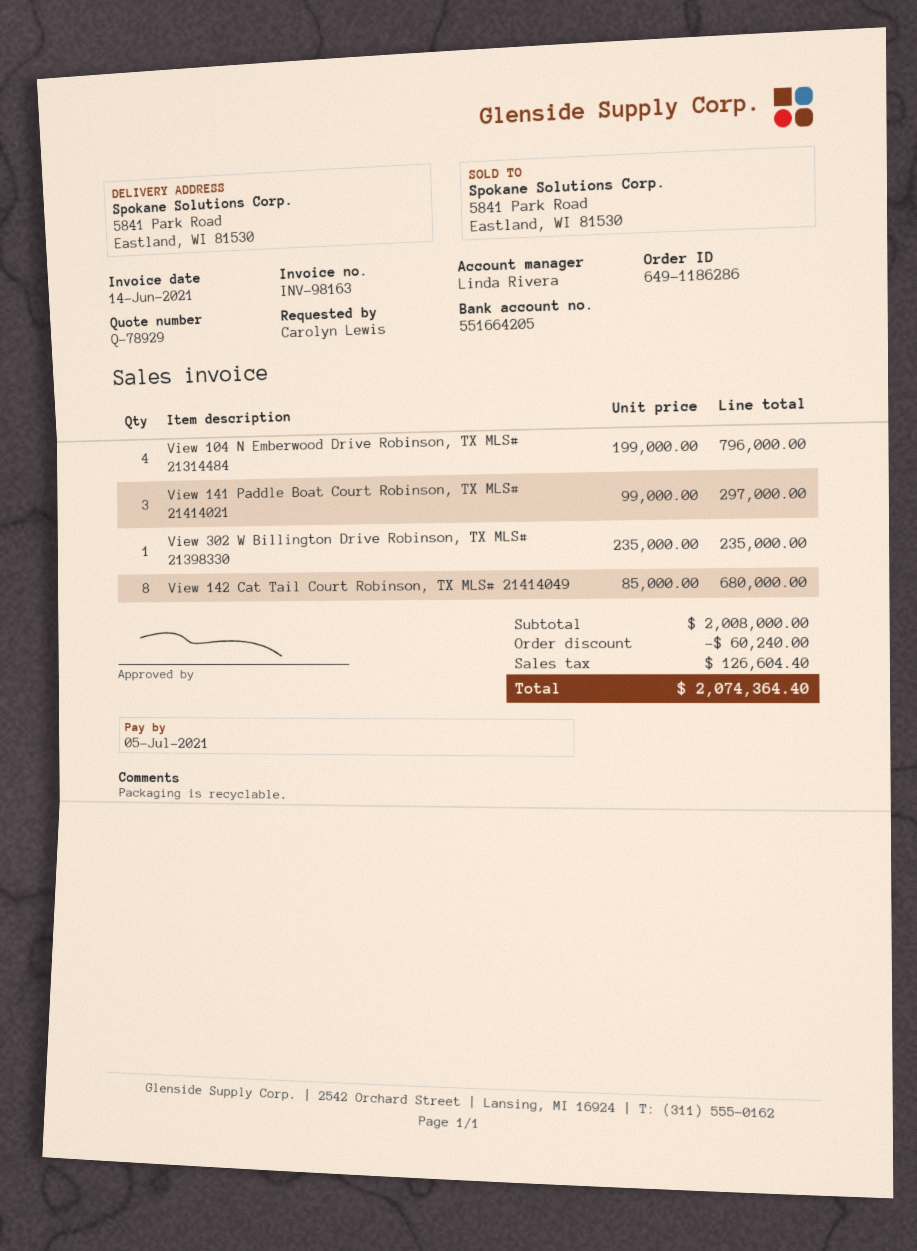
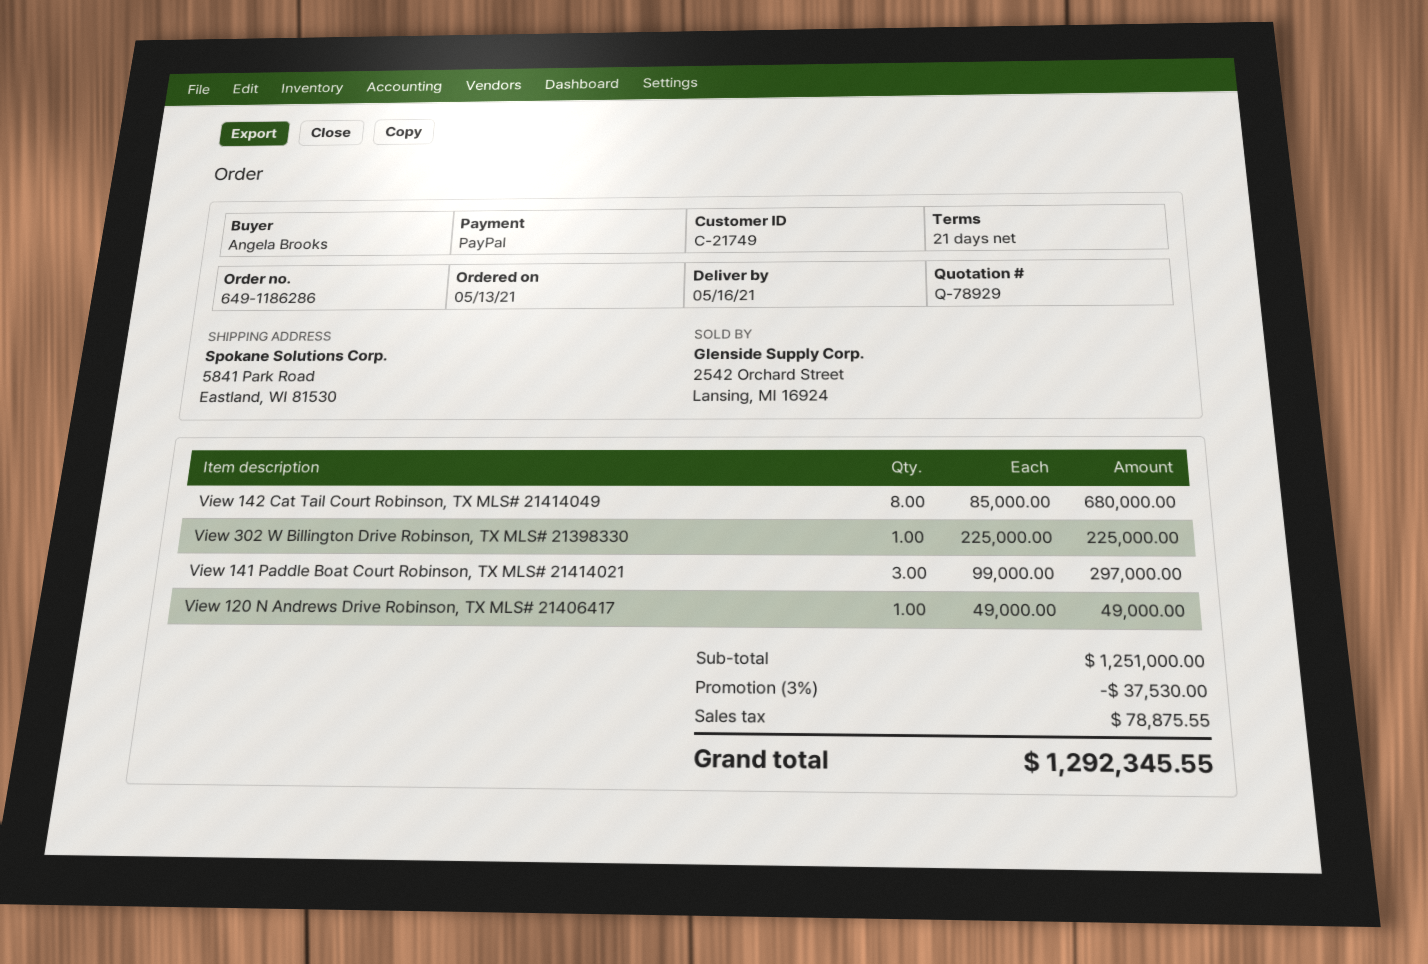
ordered by: Carolyn Lewis -> Angela Brooks
View 104 N Emberwood Drive Robinson, TX MLS# 21314484: 4 x 199000.00 = 796000.00 -> none
View 302 W Billington Drive Robinson, TX MLS# 21398330: 1 x 235000.00 = 235000.00 -> 1 x 225000.00 = 225000.00
View 120 N Andrews Drive Robinson, TX MLS# 21406417: none -> 1 x 49000.00 = 49000.00
subtotal: 2008000.00 -> 1251000.00
discount: 60240.00 -> 37530.00
tax: 126604.40 -> 78875.55
total: 2074364.40 -> 1292345.55

